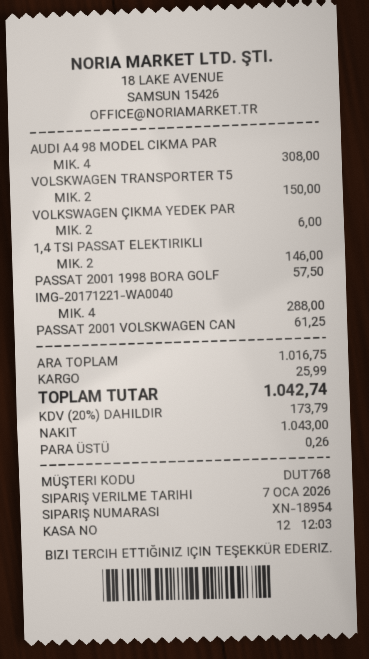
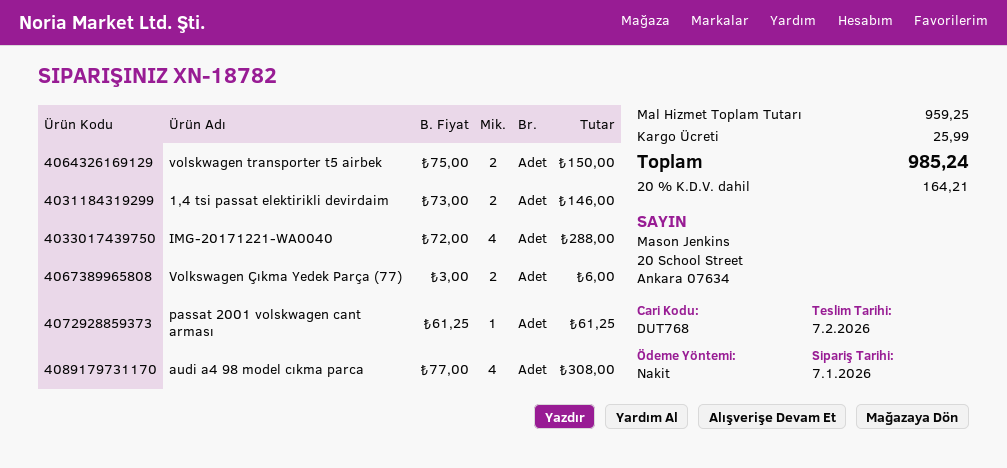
order number: XN-18954 -> XN-18782
PASSAT 2001 1998 BORA GOLF: 1 for 57.50 -> none
subtotal: 1016.75 -> 959.25
tax: 20% = 173.79 -> 20% = 164.21
total: 1042.74 -> 985.24

